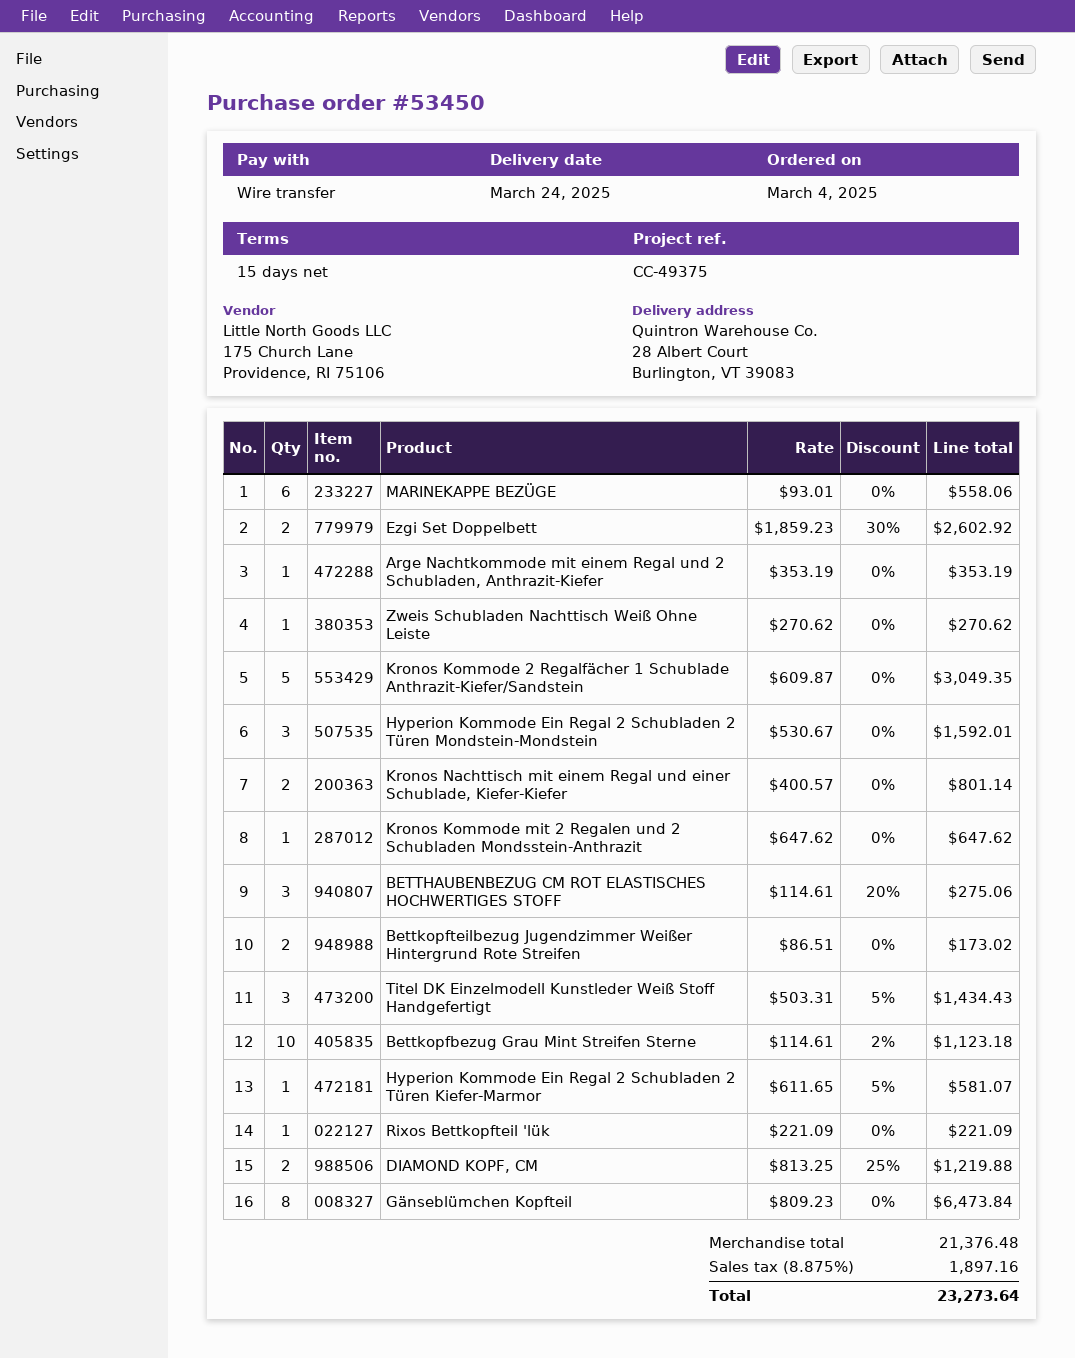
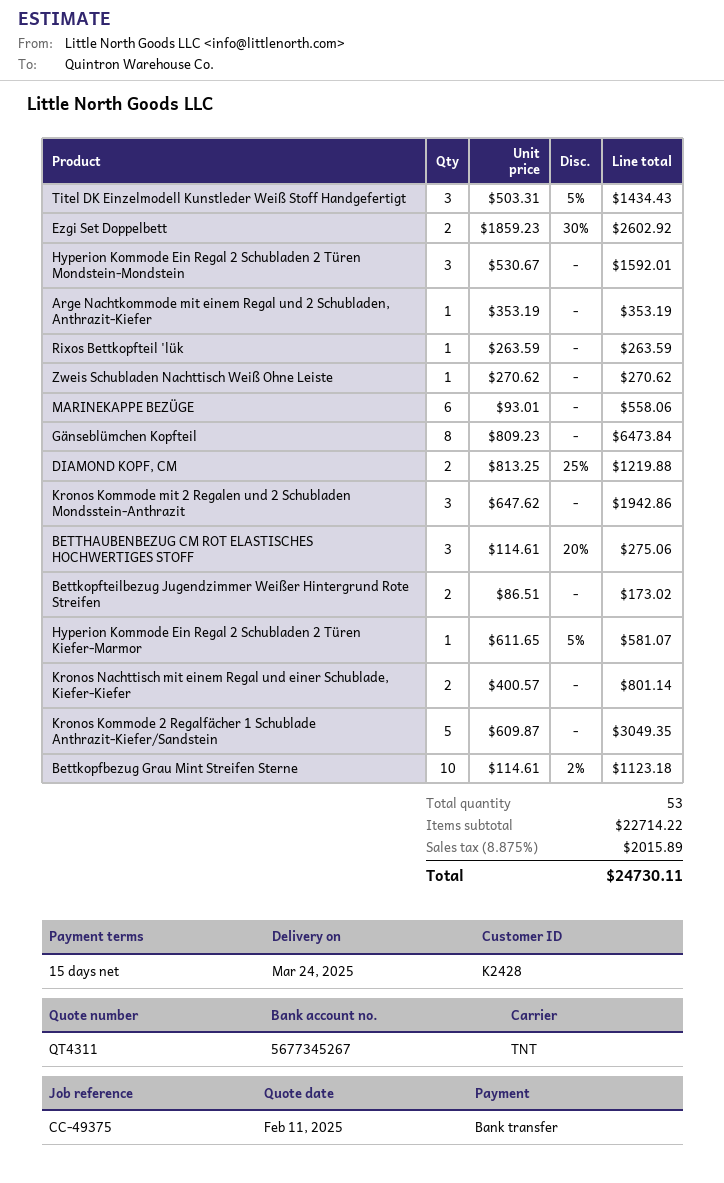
Kronos Kommode mit 2 Regalen und 2 Schubladen Mondsstein-Anthrazit: 1 x 647.62 = 647.62 -> 3 x 647.62 = 1942.86
Rixos Bettkopfteil 'lük: 1 x 221.09 = 221.09 -> 1 x 263.59 = 263.59
subtotal: 21376.48 -> 22714.22
tax: 8.875% = 1897.16 -> 8.875% = 2015.89
total: 23273.64 -> 24730.11

